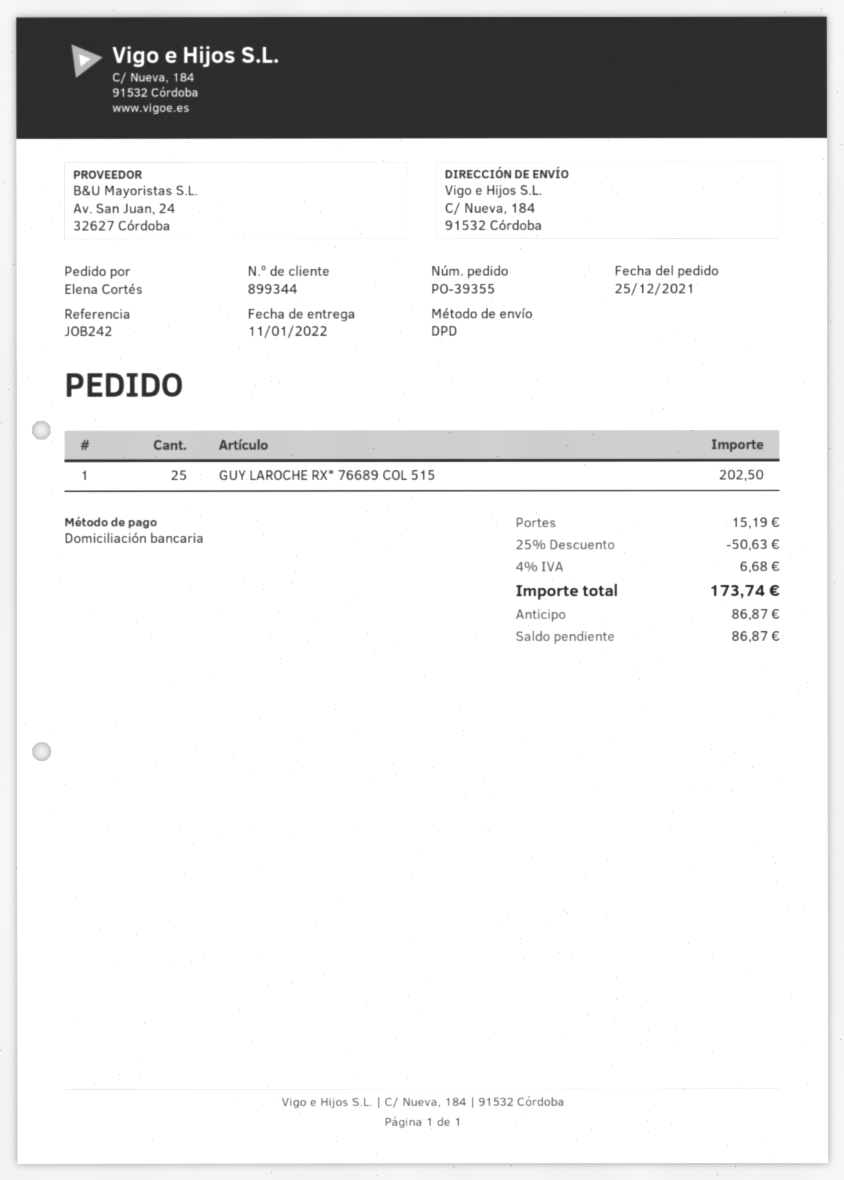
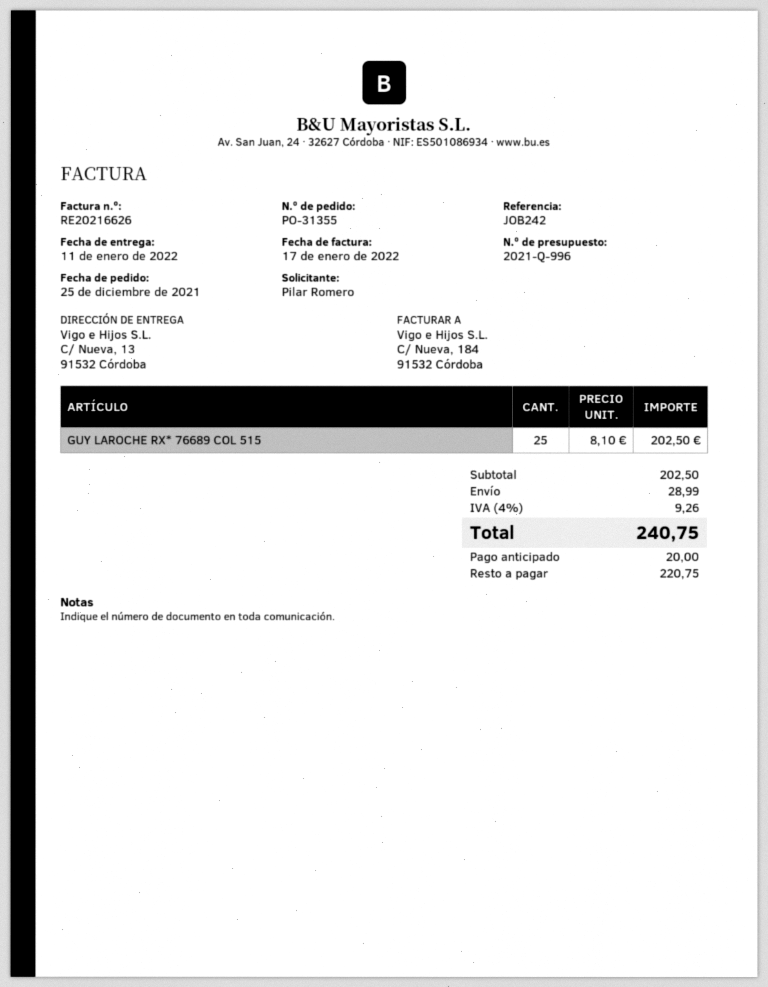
order number: PO-39355 -> PO-31355
ordered by: Elena Cortés -> Pilar Romero
ship to: C/ Nueva, 184, 91532 Córdoba -> C/ Nueva, 13, 91532 Córdoba
discount: 25% = 50.63 -> none
shipping: 15.19 -> 28.99
tax: 4% = 6.68 -> 4% = 9.26
total: 173.74 -> 240.75
deposit: 86.87 -> 20.00
balance: 86.87 -> 220.75

